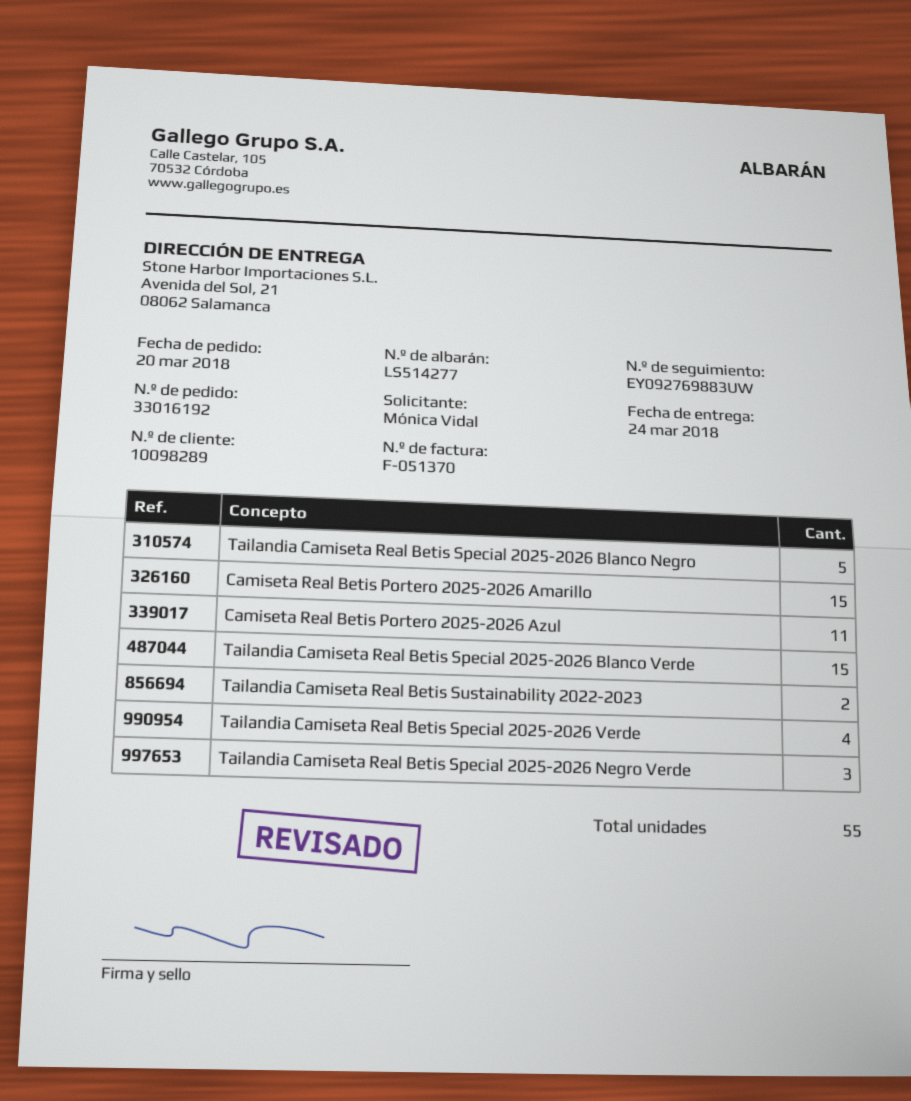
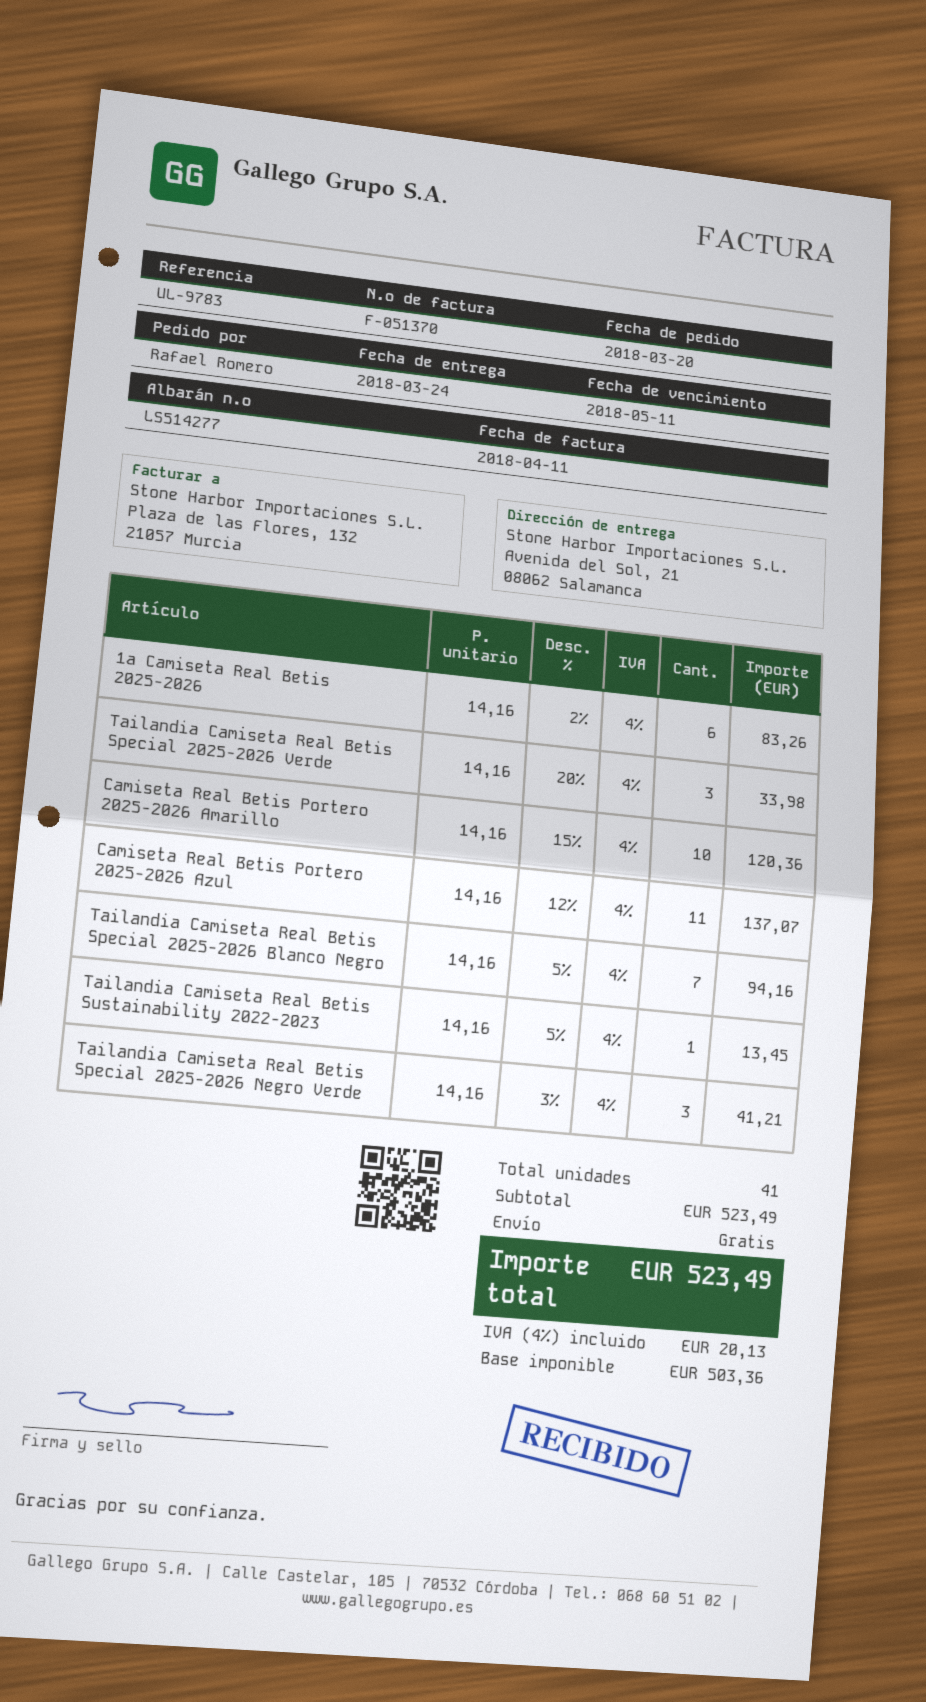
ordered by: Mónica Vidal -> Rafael Romero
Tailandia Camiseta Real Betis Special 2025-2026 Blanco Negro: 5 -> 7
Camiseta Real Betis Portero 2025-2026 Amarillo: 15 -> 10
Tailandia Camiseta Real Betis Special 2025-2026 Blanco Verde: 15 -> none
Tailandia Camiseta Real Betis Sustainability 2022-2023: 2 -> 1
Tailandia Camiseta Real Betis Special 2025-2026 Verde: 4 -> 3
1ª Camiseta Real Betis 2025-2026: none -> 6
total quantity: 55 -> 41

